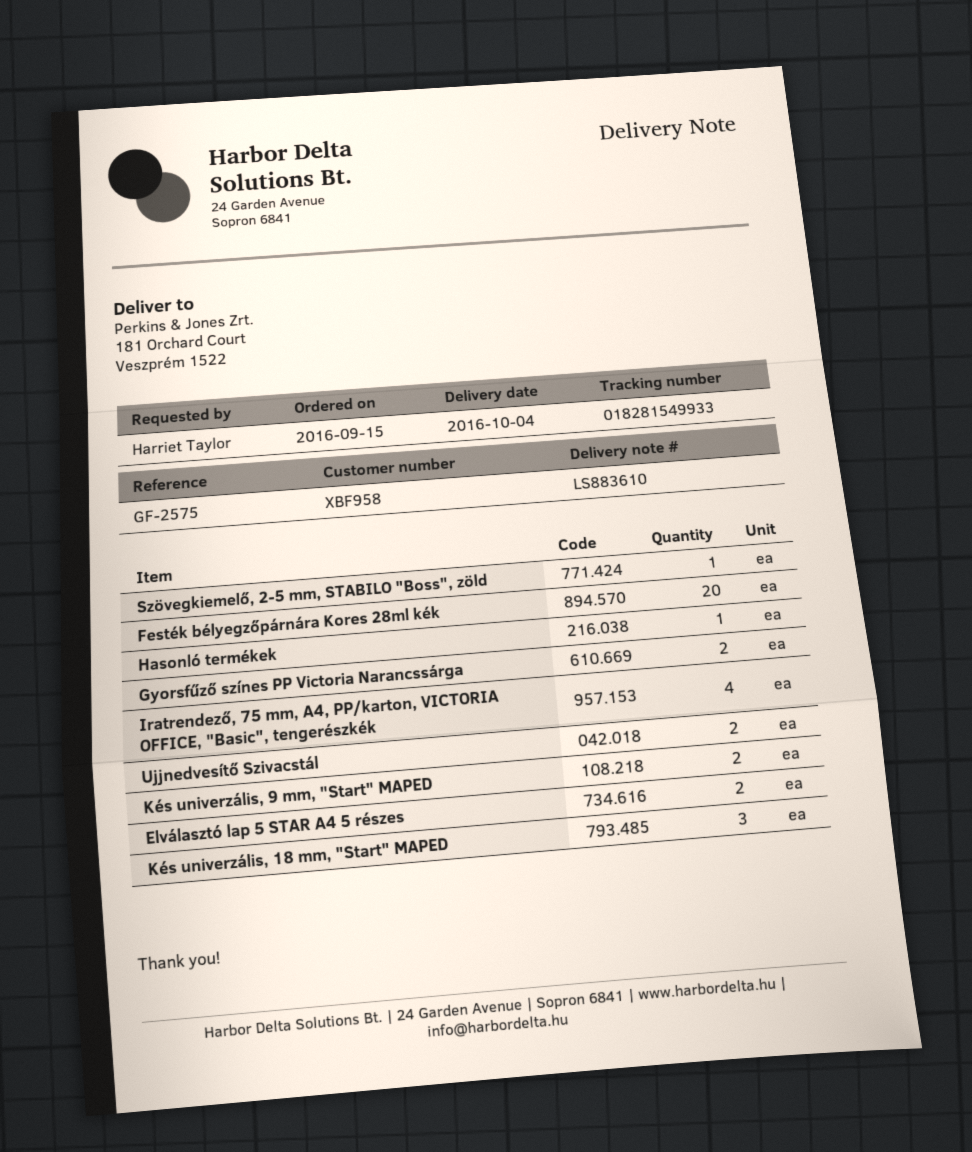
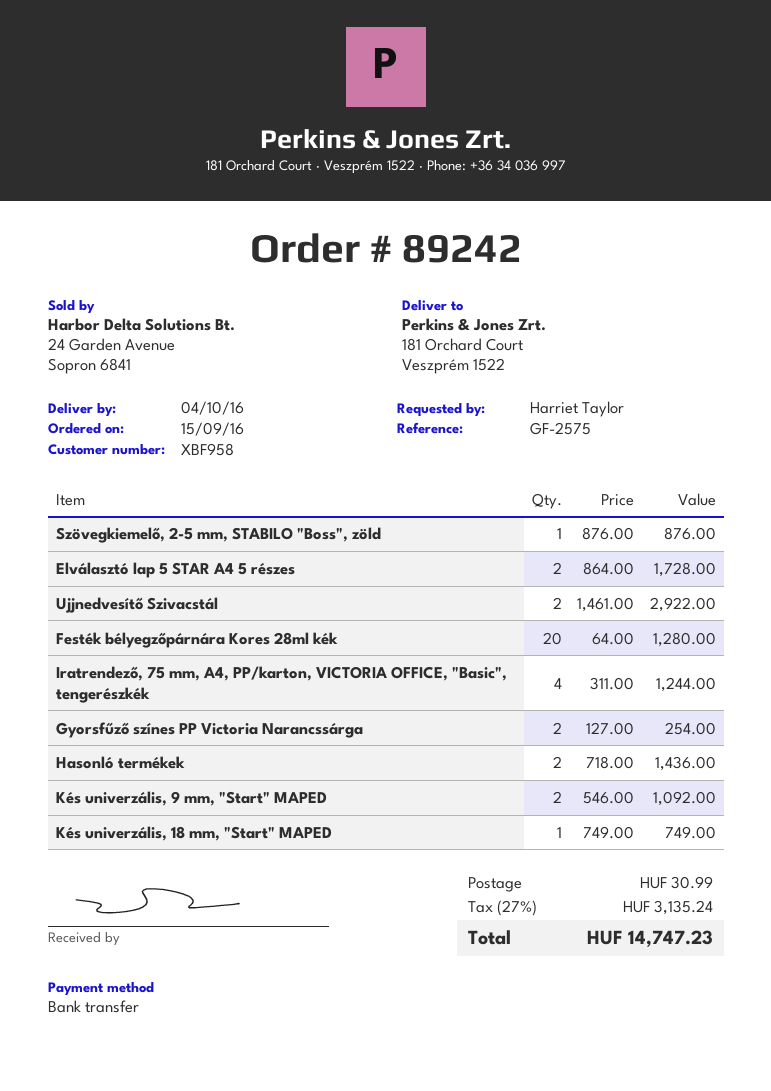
Hasonló termékek: 1 -> 2
Kés univerzális, 18 mm, "Start" MAPED: 3 -> 1

